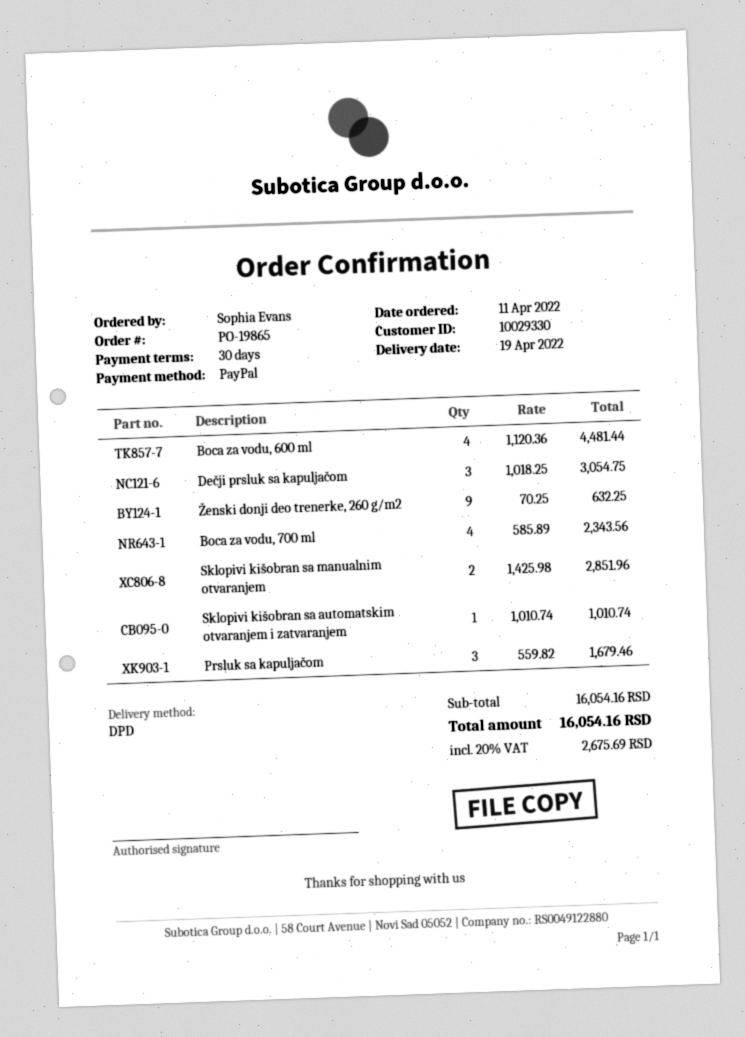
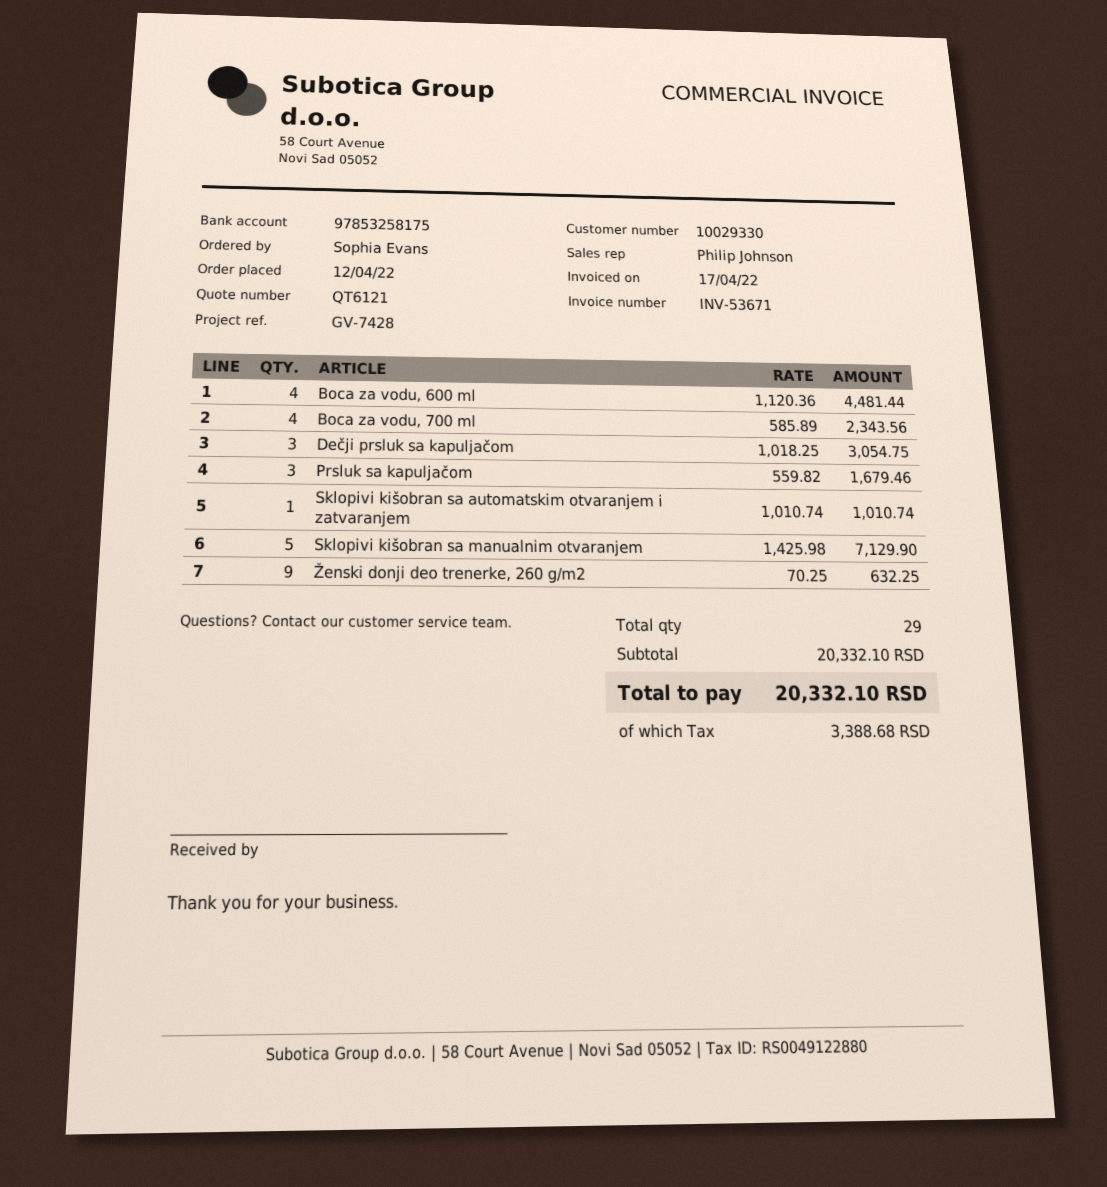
order date: 2022-04-11 -> 2022-04-12
Sklopivi kišobran sa manualnim otvaranjem: 2 x 1425.98 = 2851.96 -> 5 x 1425.98 = 7129.90
subtotal: 16054.16 -> 20332.10
tax: 2675.69 -> 3388.68
total: 16054.16 -> 20332.10

